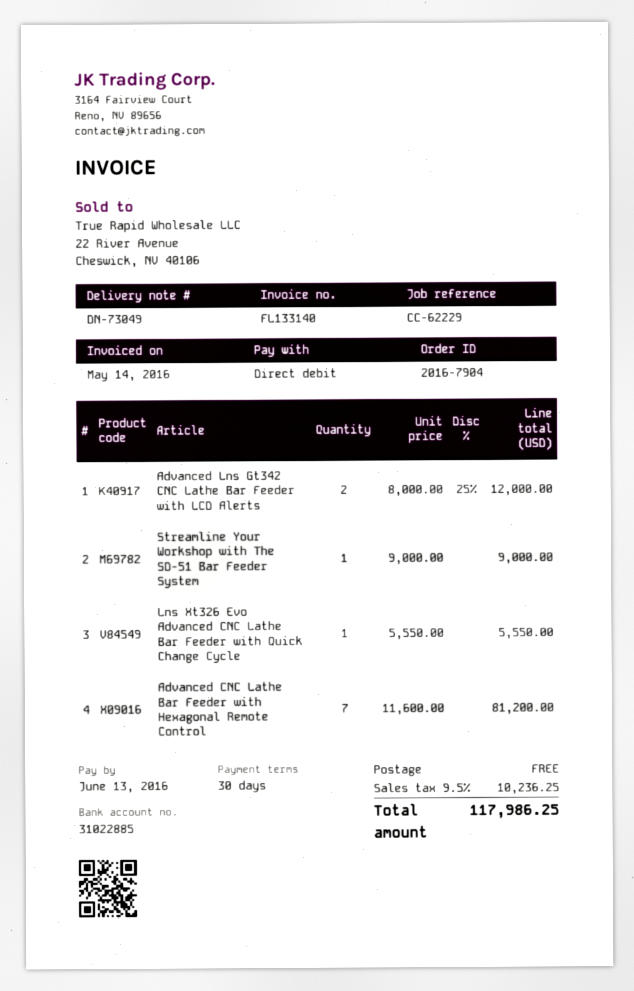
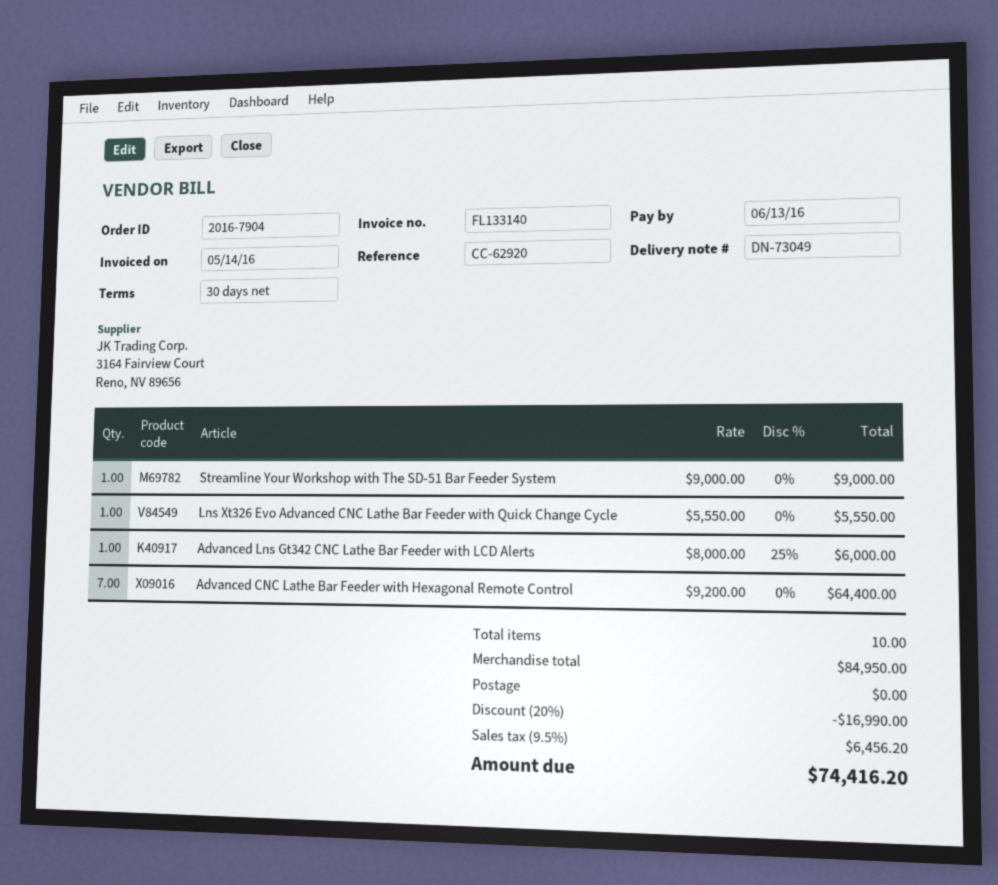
reference: CC-62229 -> CC-62920
Advanced Lns Gt342 CNC Lathe Bar Feeder with LCD Alerts: 2 x 8000.00 - 25% = 12000.00 -> 1 x 8000.00 - 25% = 6000.00
Advanced CNC Lathe Bar Feeder with Hexagonal Remote Control: 7 x 11600.00 = 81200.00 -> 7 x 9200.00 = 64400.00
discount: none -> 20% = 16990.00
tax: 9.5% = 10236.25 -> 9.5% = 6456.20
total: 117986.25 -> 74416.20

